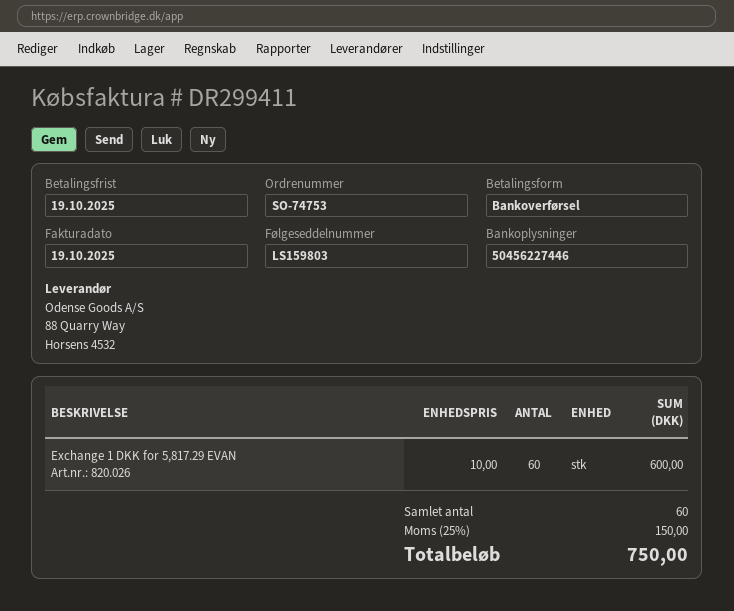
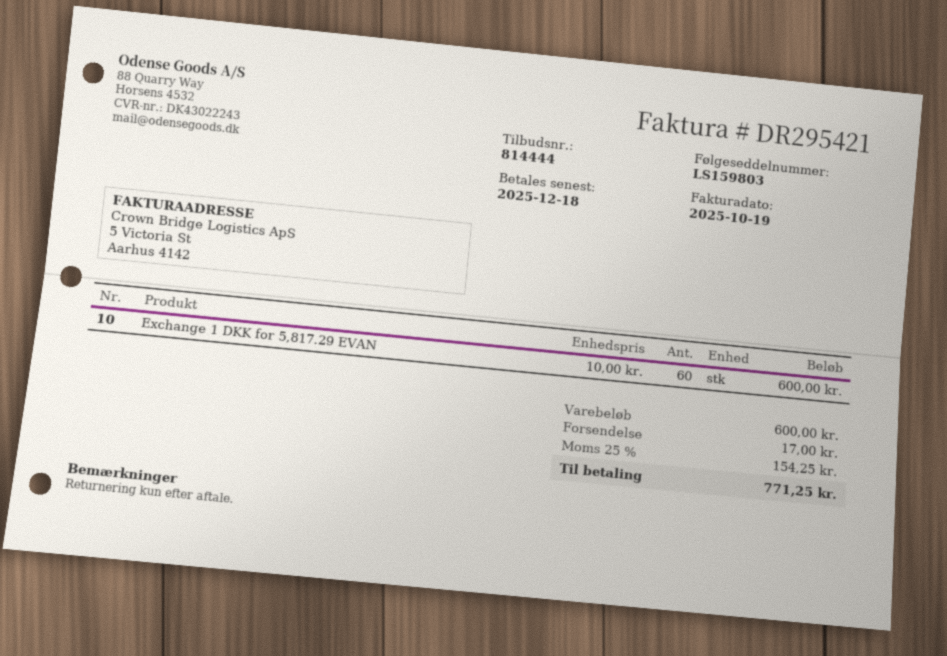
invoice number: DR299411 -> DR295421
due date: 2025-10-19 -> 2025-12-18
shipping: none -> 17.00
tax: 25% = 150.00 -> 25% = 154.25
total: 750.00 -> 771.25

